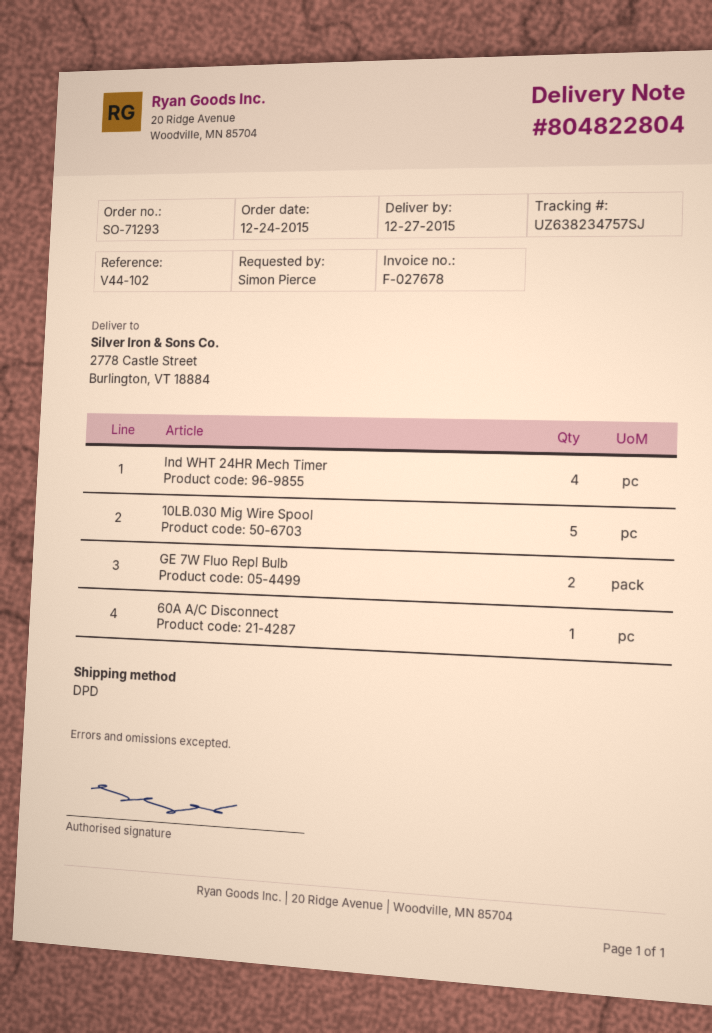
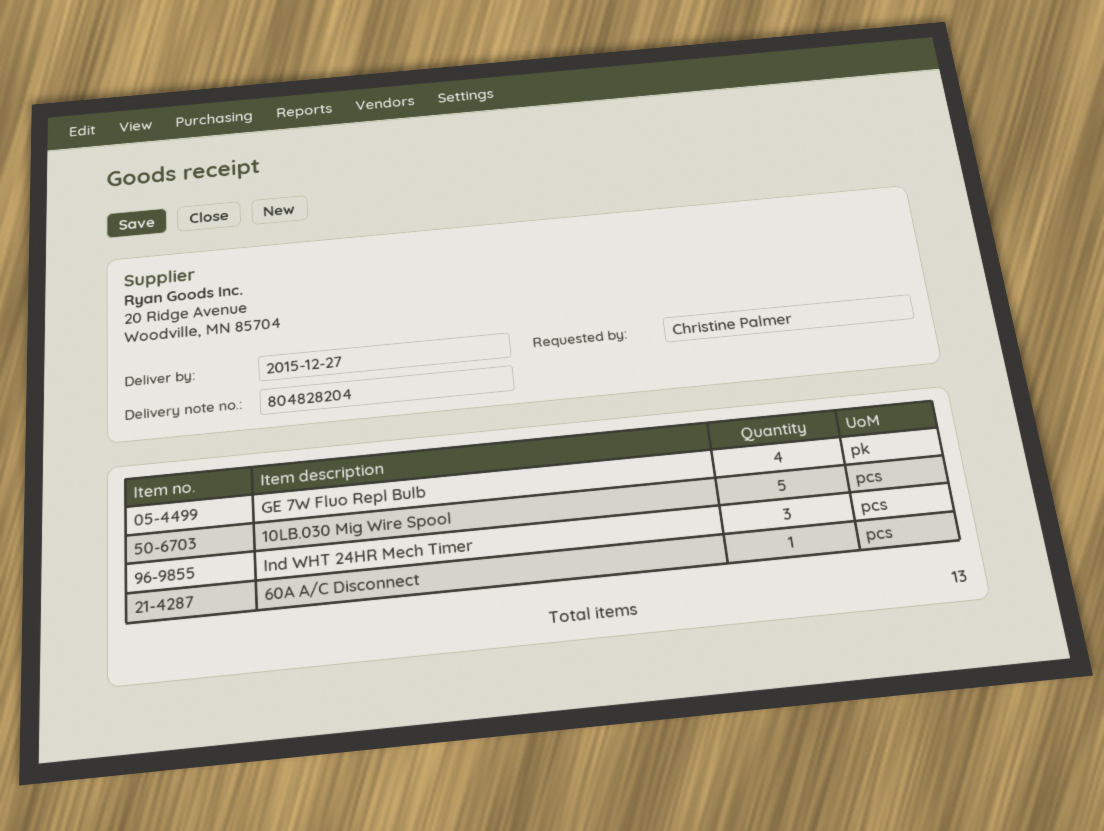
delivery note number: 804822804 -> 804828204
ordered by: Simon Pierce -> Christine Palmer
Ind WHT 24HR Mech Timer: 4 -> 3
GE 7W Fluo Repl Bulb: 2 -> 4

